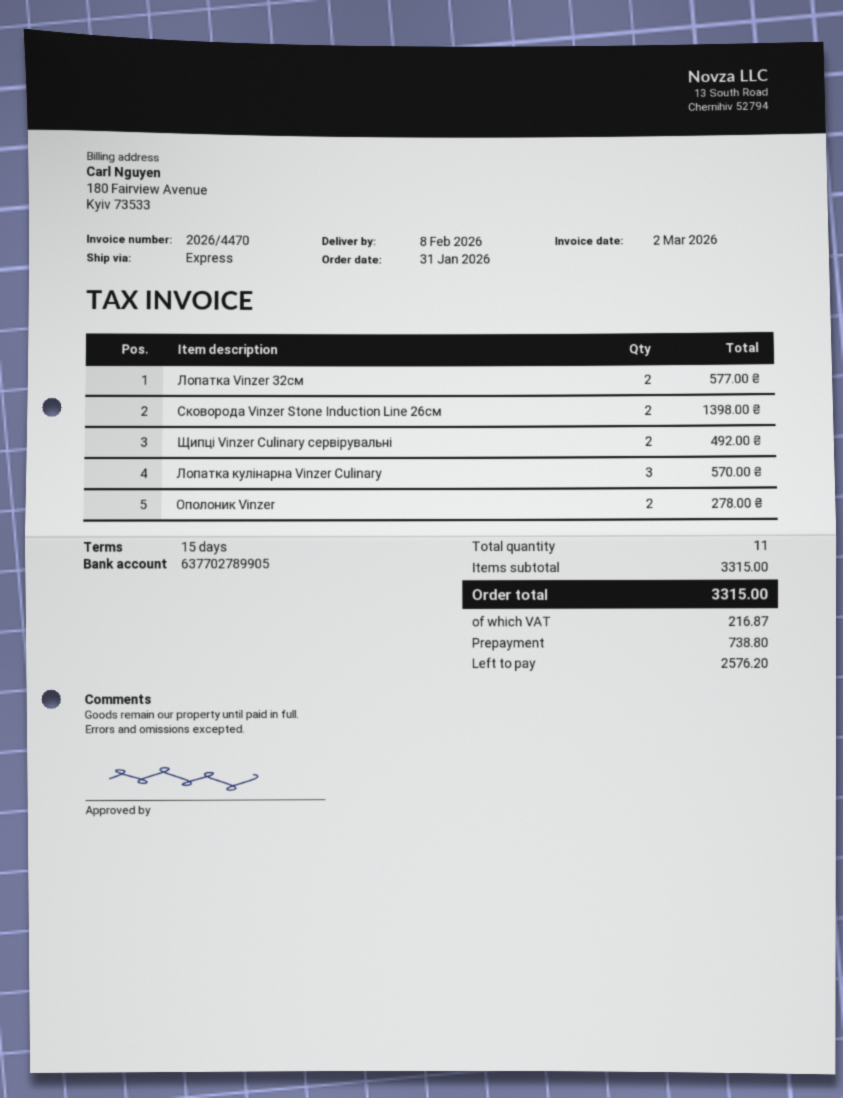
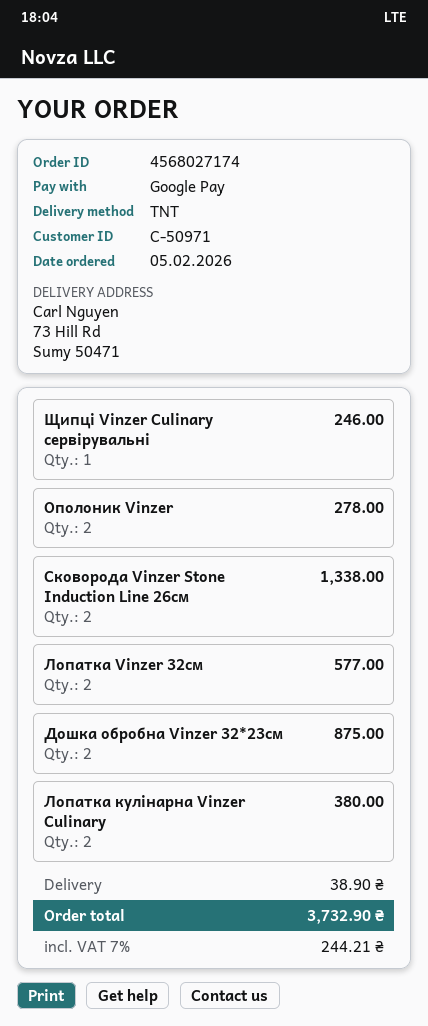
order date: 2026-01-31 -> 2026-02-05
shipping method: express -> TNT
Сковорода Vinzer Stone Induction Line 26см: 2 for 1398.00 -> 2 for 1338.00
Щипці Vinzer Culinary сервірувальні: 2 for 492.00 -> 1 for 246.00
Лопатка кулінарна Vinzer Culinary: 3 for 570.00 -> 2 for 380.00
Дошка обробна Vinzer 32*23см: none -> 2 for 875.00
shipping: none -> 38.90
tax: 216.87 -> 244.21
total: 3315.00 -> 3732.90

